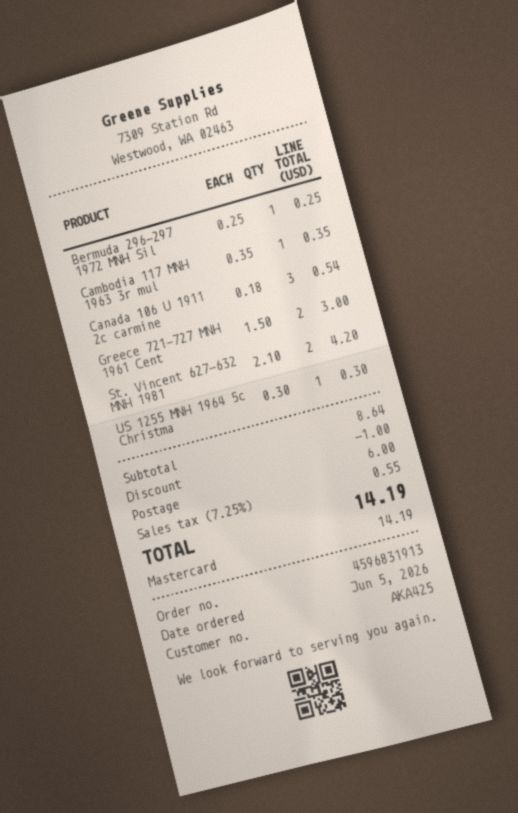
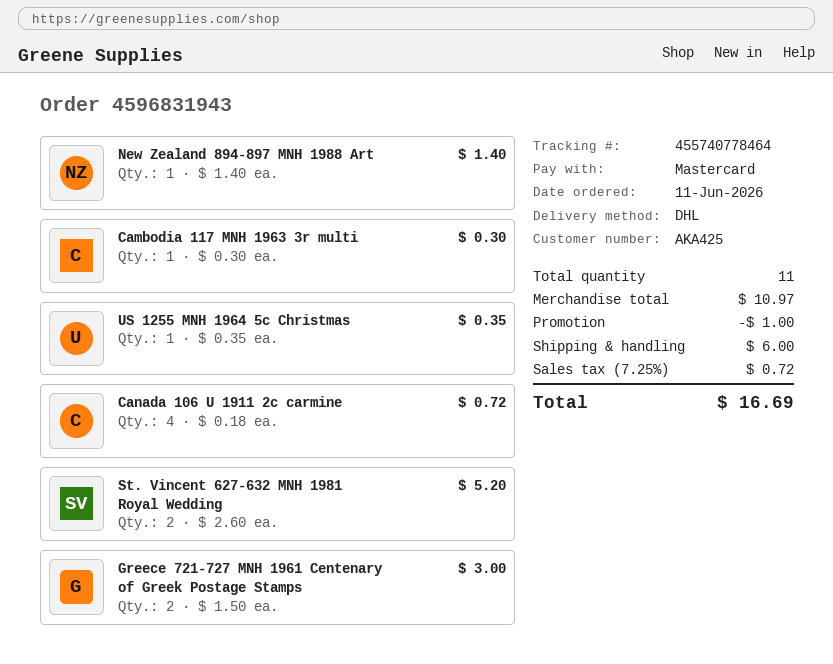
order number: 4596831913 -> 4596831943
order date: 2026-06-05 -> 2026-06-11
Bermuda 296-297 1972 MNH Sil: 1 x 0.25 = 0.25 -> none
Cambodia 117 MNH 1963 3r mul: 1 x 0.35 = 0.35 -> 1 x 0.30 = 0.30
Canada 106 U 1911 2c carmine: 3 x 0.18 = 0.54 -> 4 x 0.18 = 0.72
St. Vincent 627-632 MNH 1981: 2 x 2.10 = 4.20 -> 2 x 2.60 = 5.20
US 1255 MNH 1964 5c Christma: 1 x 0.30 = 0.30 -> 1 x 0.35 = 0.35
New Zealand 894-897 MNH 1988 Art: none -> 1 x 1.40 = 1.40
subtotal: 8.64 -> 10.97
tax: 7.25% = 0.55 -> 7.25% = 0.72
total: 14.19 -> 16.69

